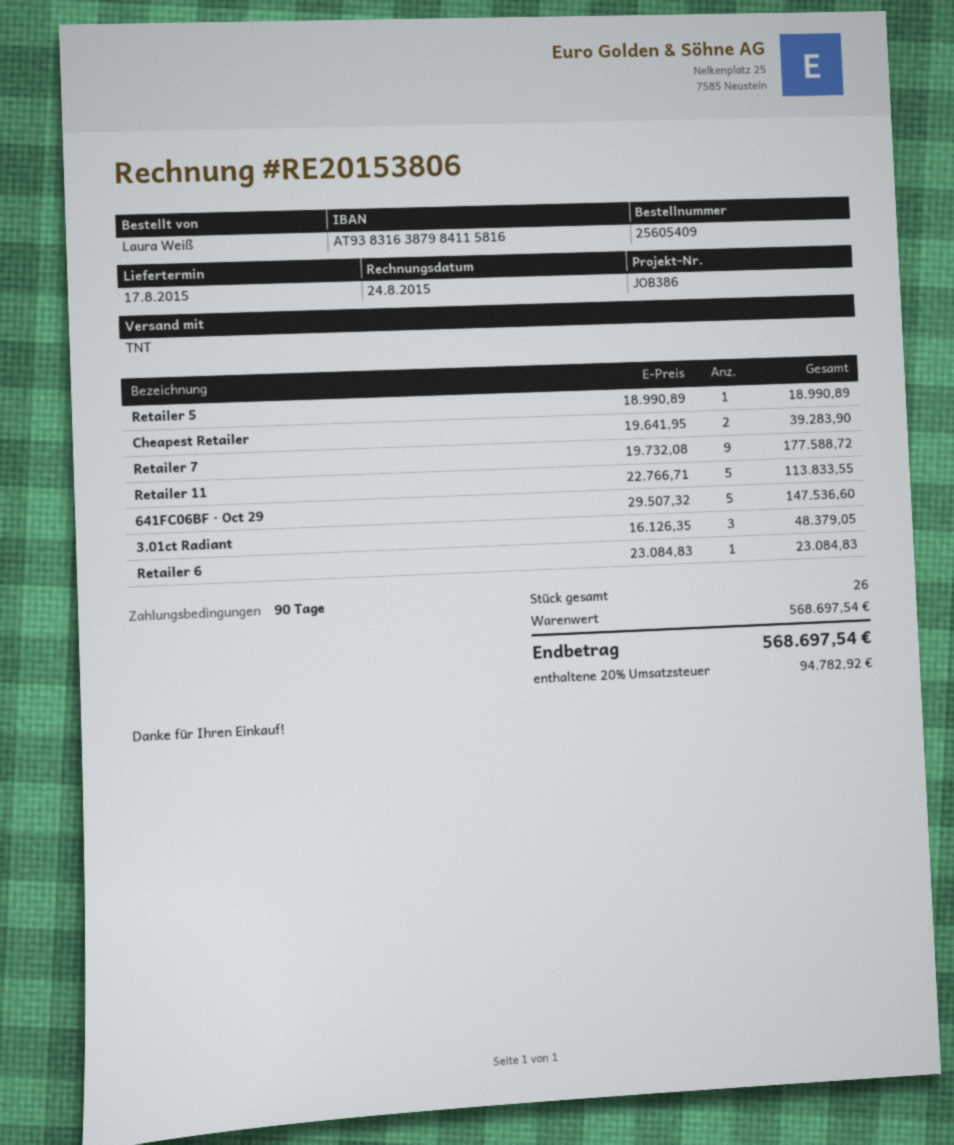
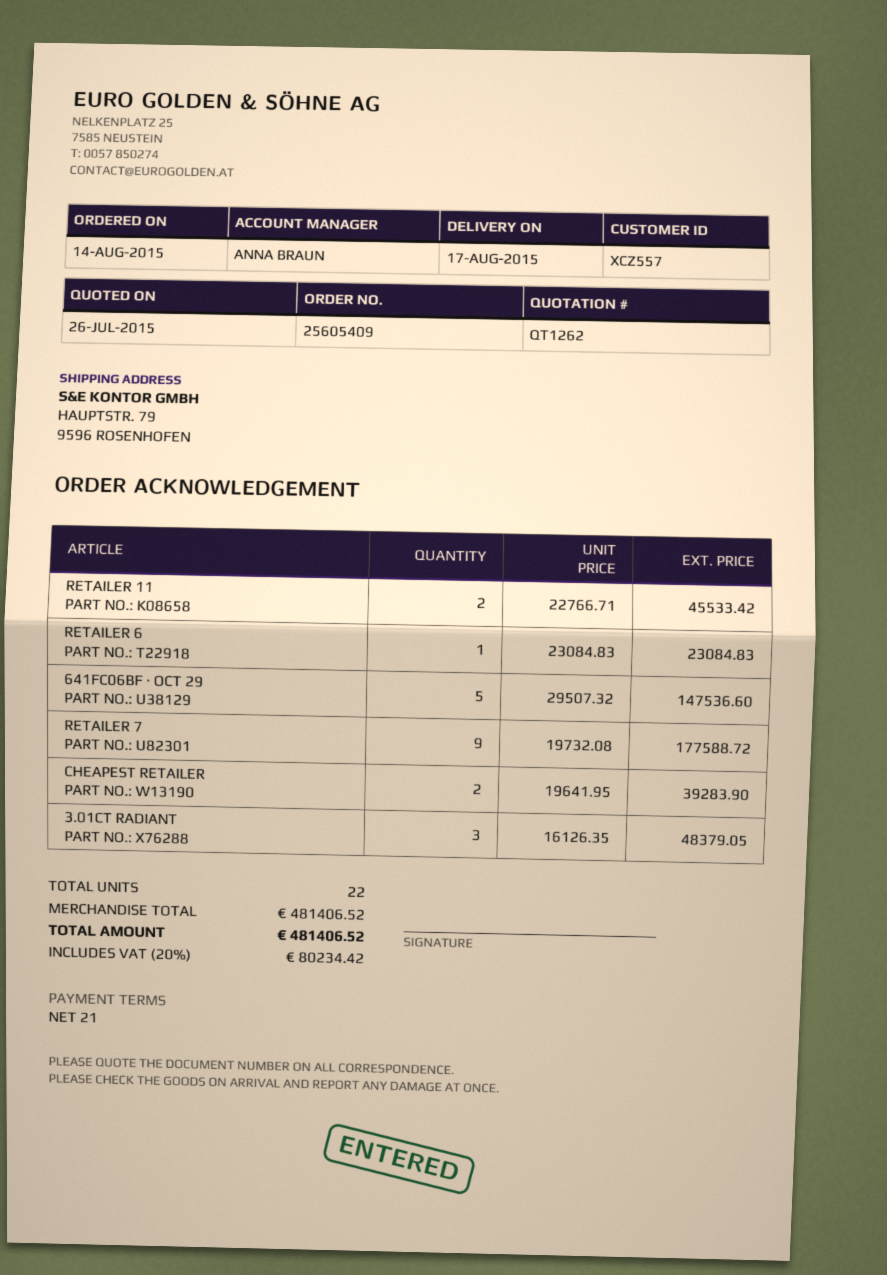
payment terms: 90 days -> 21 days
Retailer 5: 1 x 18990.89 = 18990.89 -> none
Retailer 11: 5 x 22766.71 = 113833.55 -> 2 x 22766.71 = 45533.42
total quantity: 26 -> 22
subtotal: 568697.54 -> 481406.52
tax: 20% = 94782.92 -> 20% = 80234.42
total: 568697.54 -> 481406.52

